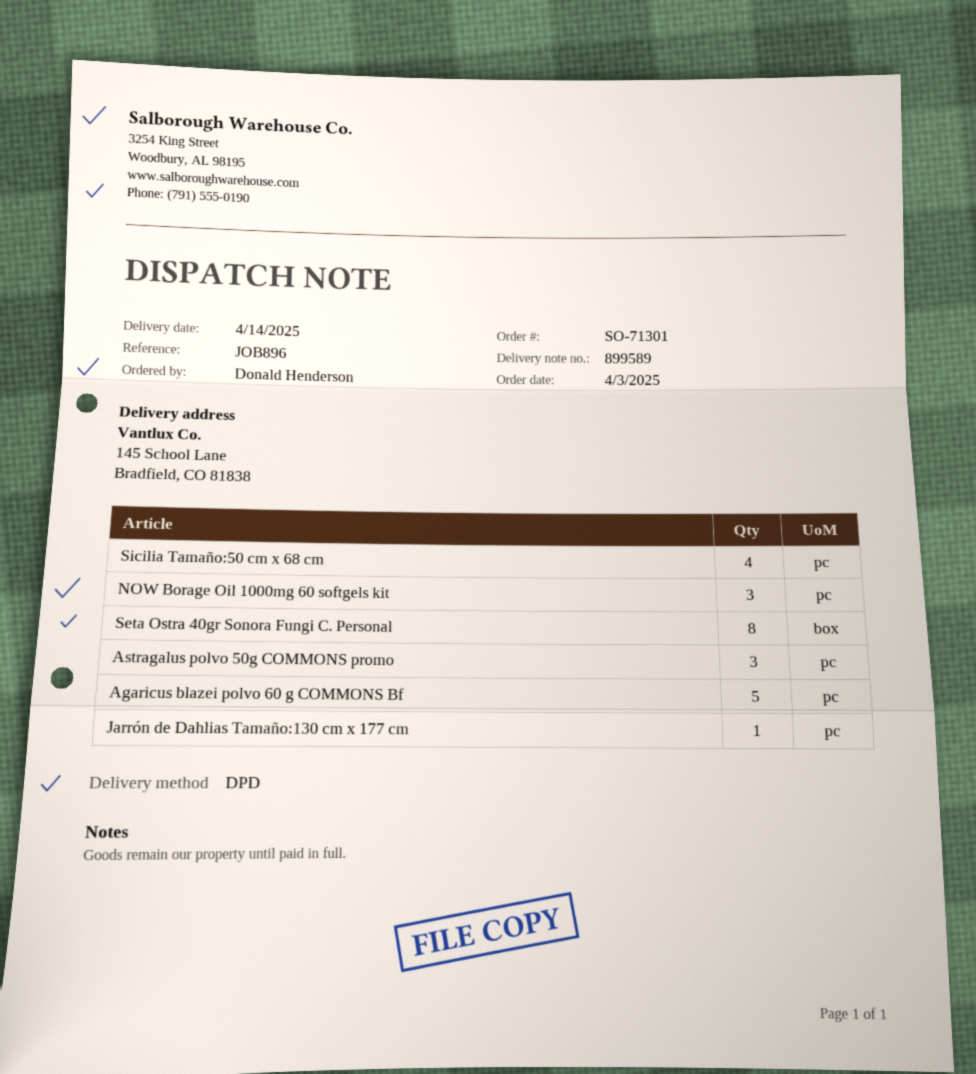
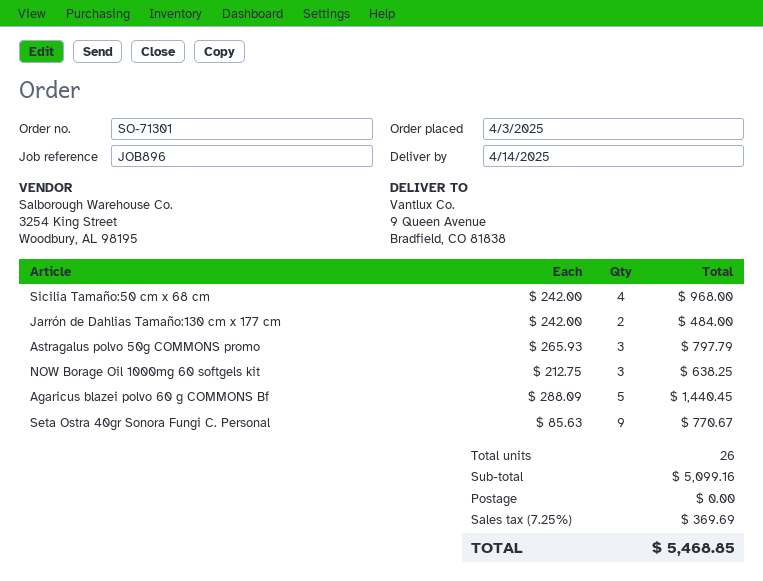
ship to: 145 School Lane, Bradfield, CO 81838 -> 9 Queen Avenue, Bradfield, CO 81838
Seta Ostra 40gr Sonora Fungi C. Personal: 8 -> 9
Jarrón de Dahlias Tamaño:130 cm x 177 cm: 1 -> 2

